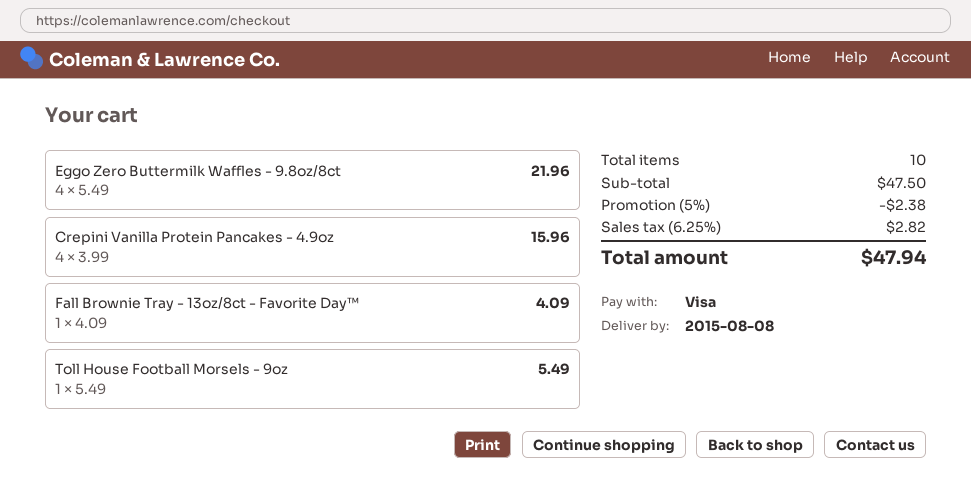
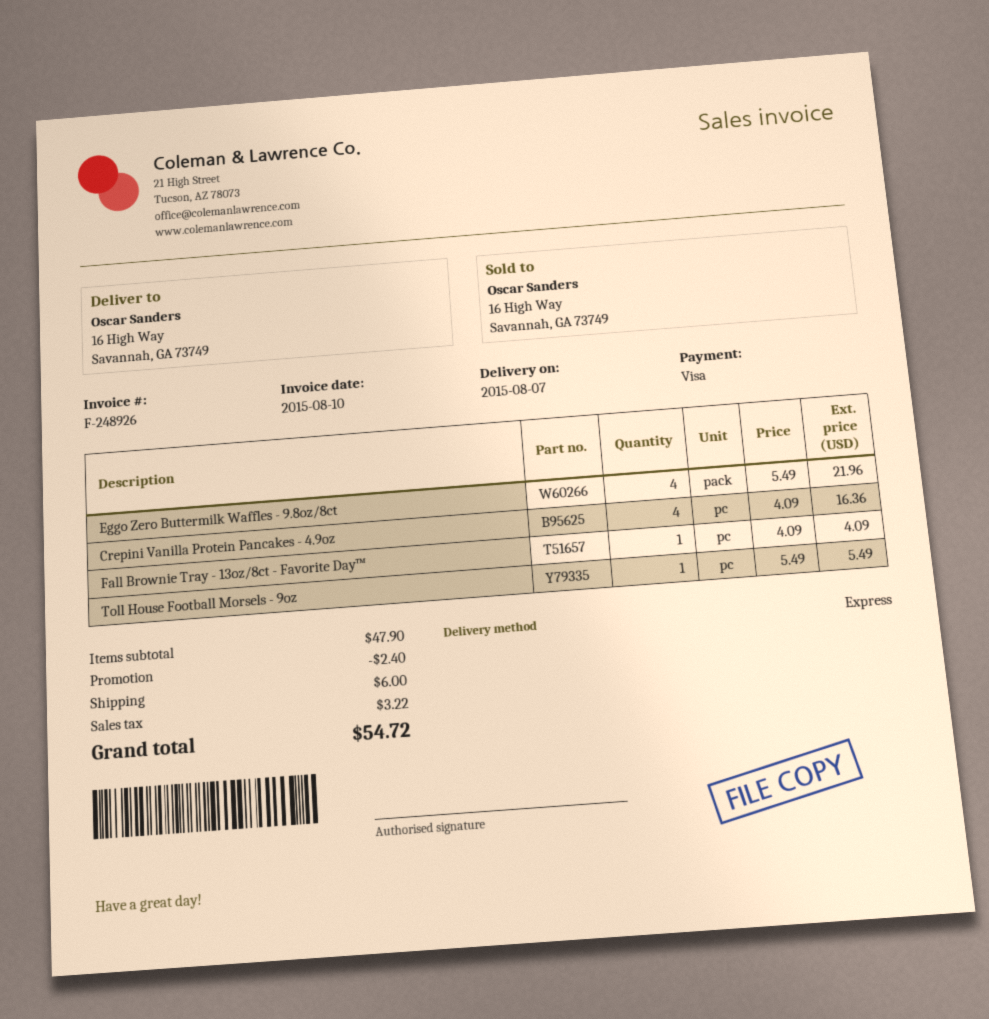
delivery date: 2015-08-08 -> 2015-08-07
Crepini Vanilla Protein Pancakes - 4.9oz: 4 x 3.99 = 15.96 -> 4 x 4.09 = 16.36
subtotal: 47.50 -> 47.90
discount: 2.38 -> 2.40
shipping: none -> 6.00
tax: 2.82 -> 3.22
total: 47.94 -> 54.72

